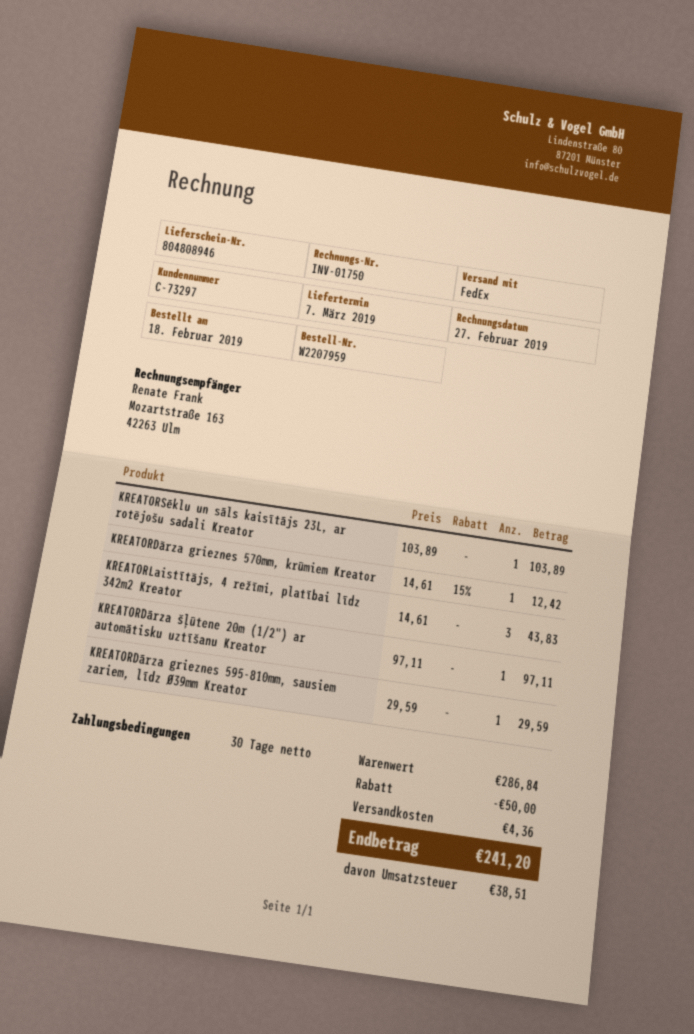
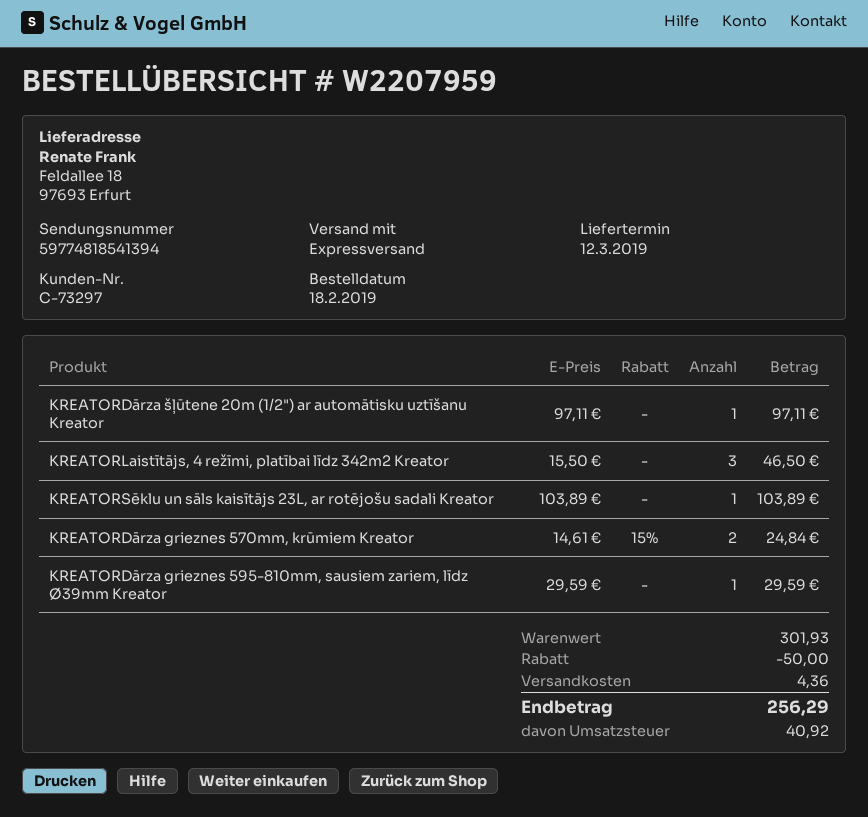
delivery date: 2019-03-07 -> 2019-03-12
shipping method: FedEx -> express
KREATORDārza grieznes 570mm, krūmiem Kreator: 1 x 14.61 - 15% = 12.42 -> 2 x 14.61 - 15% = 24.84
KREATORLaistītājs, 4 režīmi, platībai līdz 342m2 Kreator: 3 x 14.61 = 43.83 -> 3 x 15.50 = 46.50
subtotal: 286.84 -> 301.93
tax: 38.51 -> 40.92
total: 241.20 -> 256.29

